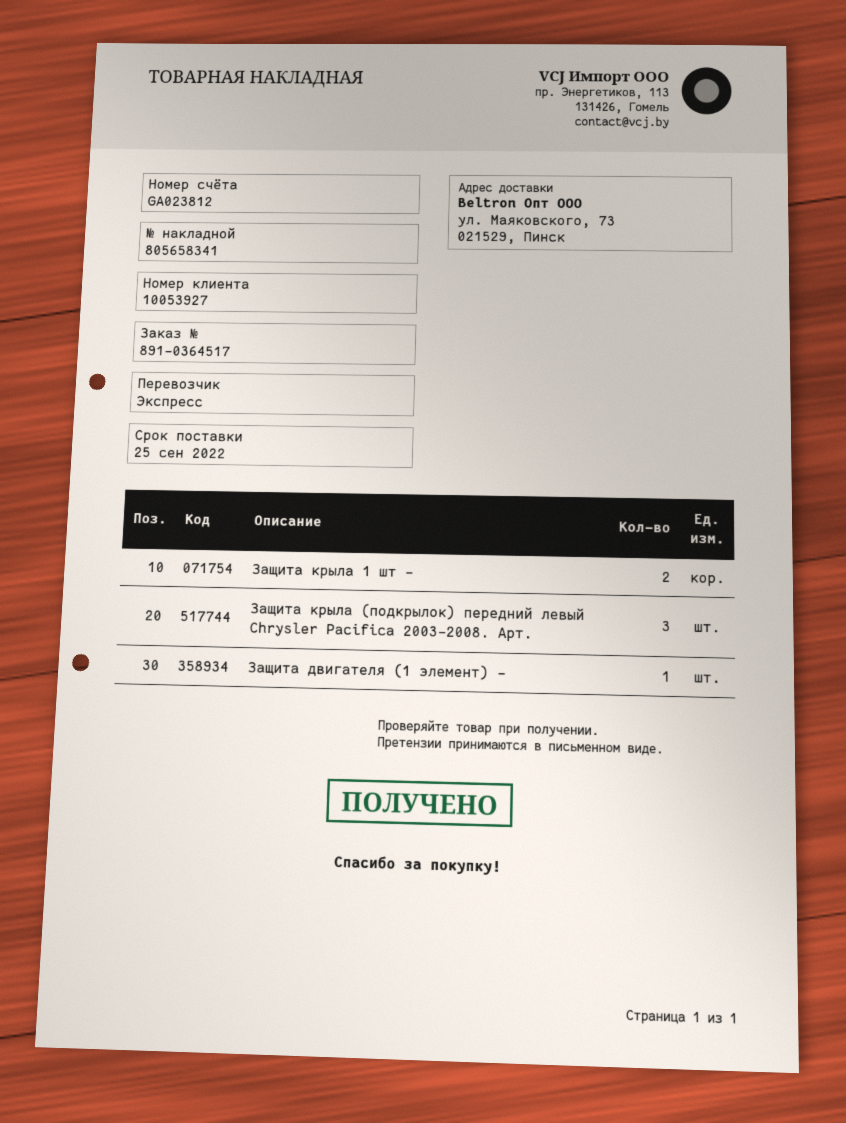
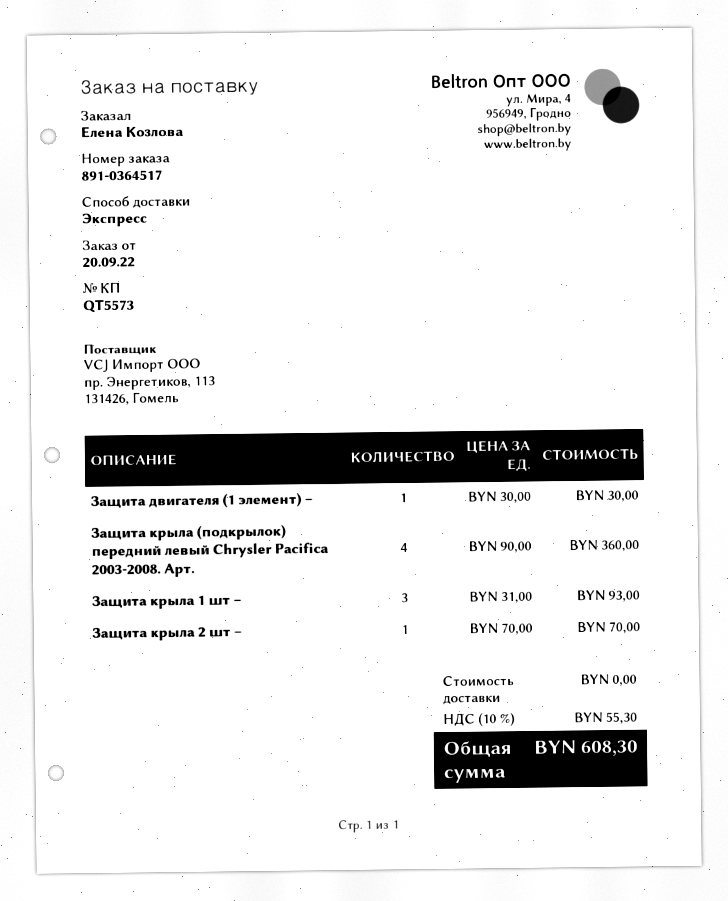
Защита крыла 1 шт –: 2 -> 3
Защита крыла (подкрылок) передний левый Chrysler Pacifica 2003-2008. Арт.: 3 -> 4
Защита крыла 2 шт –: none -> 1

